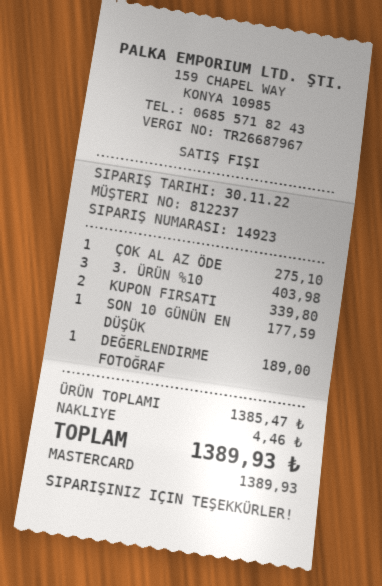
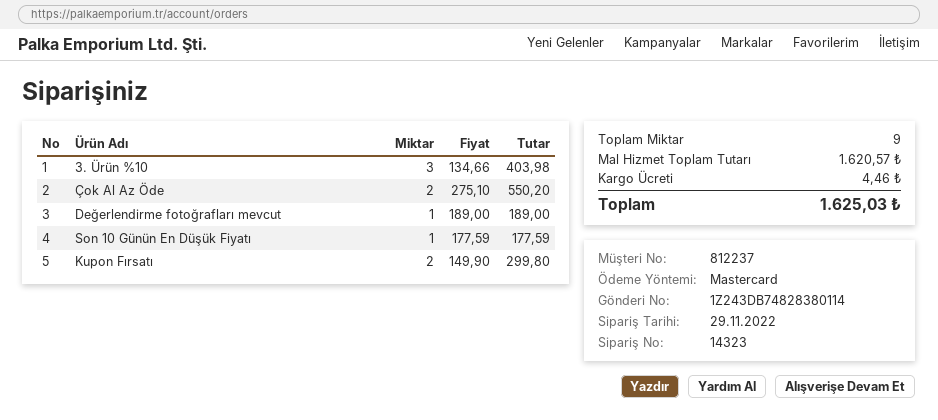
order number: 14923 -> 14323
order date: 2022-11-30 -> 2022-11-29
ÇOK AL AZ ÖDE: 1 for 275.10 -> 2 for 550.20
KUPON FIRSATI: 2 for 339.80 -> 2 for 299.80
subtotal: 1385.47 -> 1620.57
total: 1389.93 -> 1625.03

